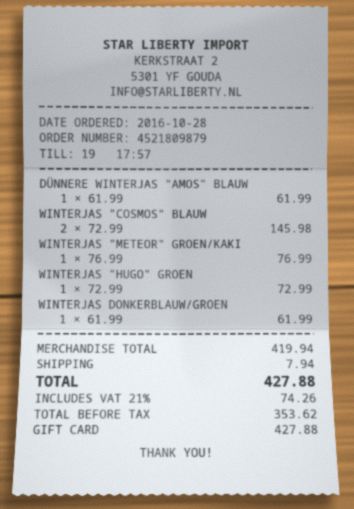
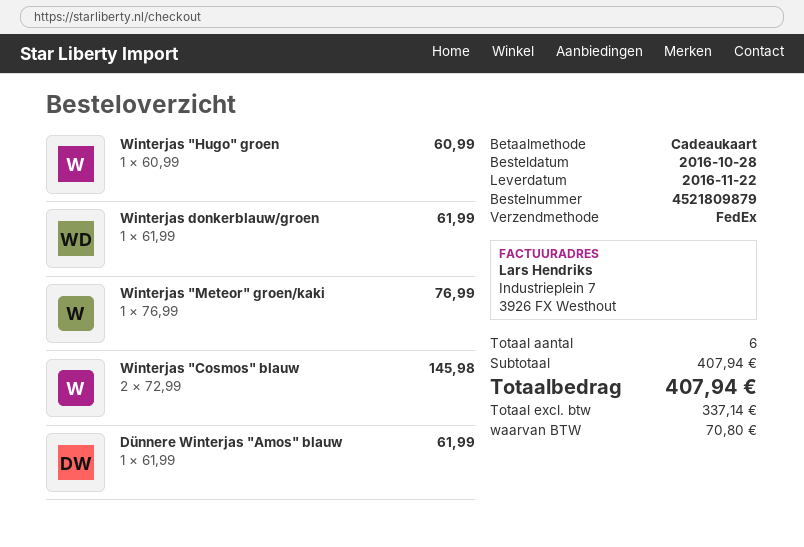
WINTERJAS "HUGO" GROEN: 1 x 72.99 = 72.99 -> 1 x 60.99 = 60.99
subtotal: 419.94 -> 407.94
shipping: 7.94 -> none
net: 353.62 -> 337.14
tax: 74.26 -> 70.80
total: 427.88 -> 407.94

